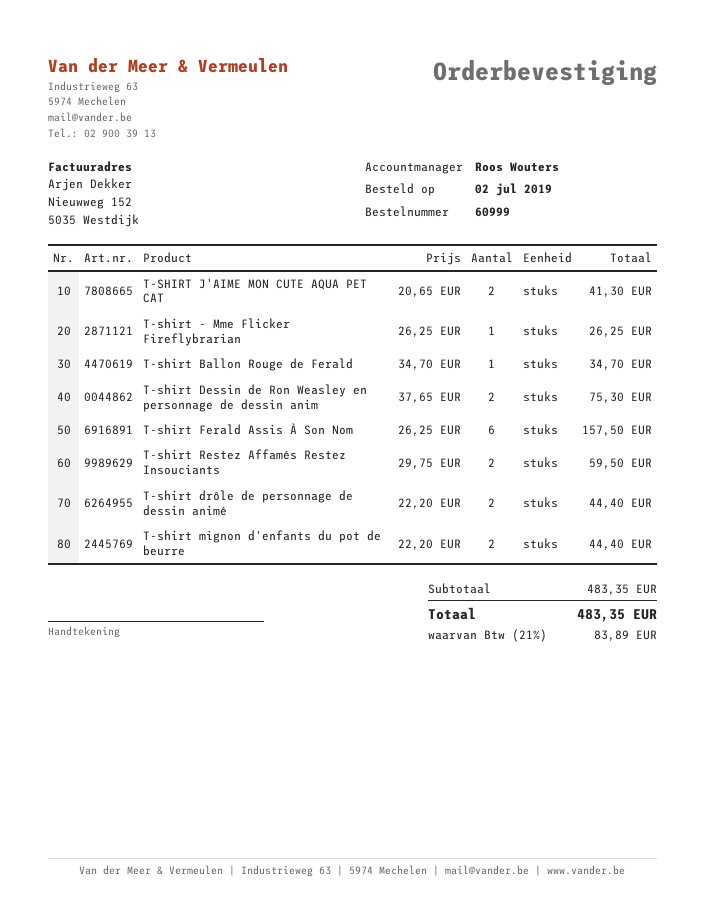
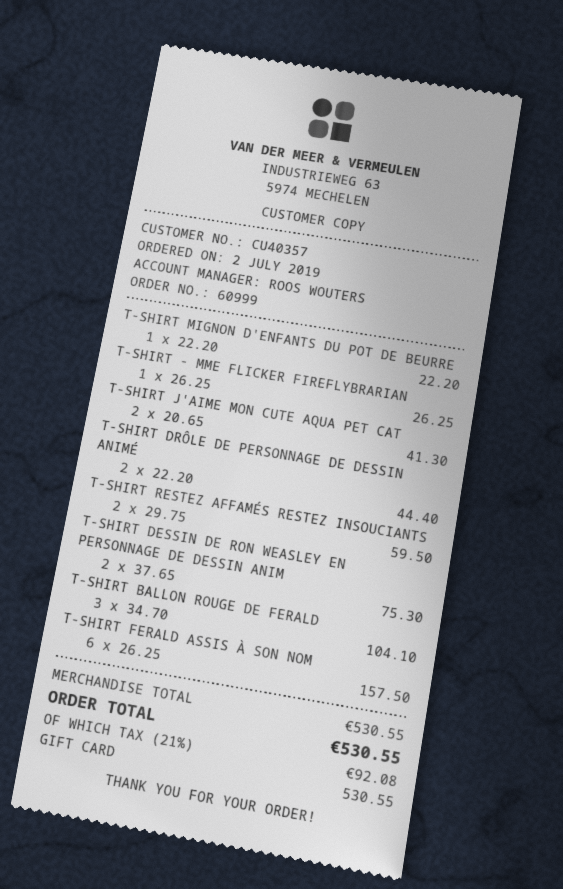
T-shirt Ballon Rouge de Ferald: 1 x 34.70 = 34.70 -> 3 x 34.70 = 104.10
T-shirt mignon d'enfants du pot de beurre: 2 x 22.20 = 44.40 -> 1 x 22.20 = 22.20
subtotal: 483.35 -> 530.55
tax: 21% = 83.89 -> 21% = 92.08
total: 483.35 -> 530.55

